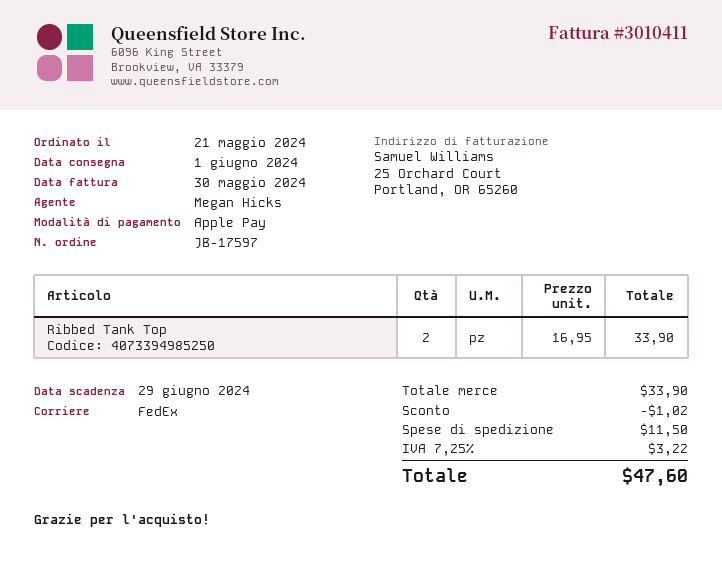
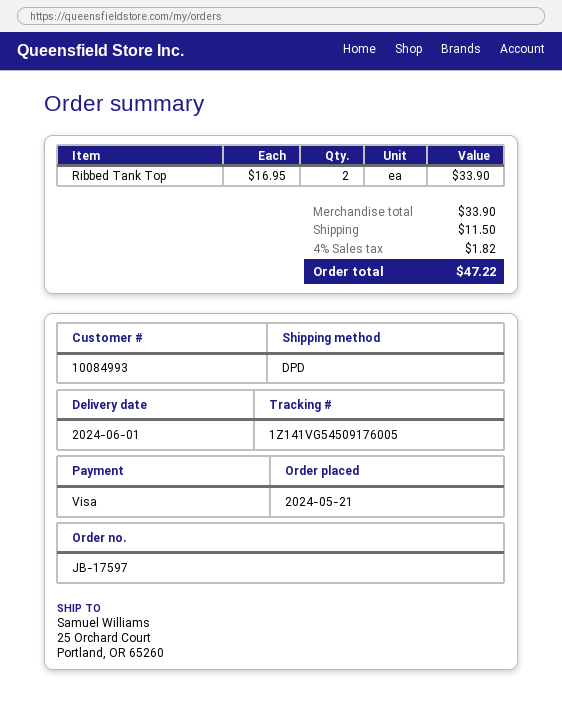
payment method: Apple Pay -> Visa
shipping method: FedEx -> DPD
discount: 1.02 -> none
tax: 7.25% = 3.22 -> 4% = 1.82
total: 47.60 -> 47.22

